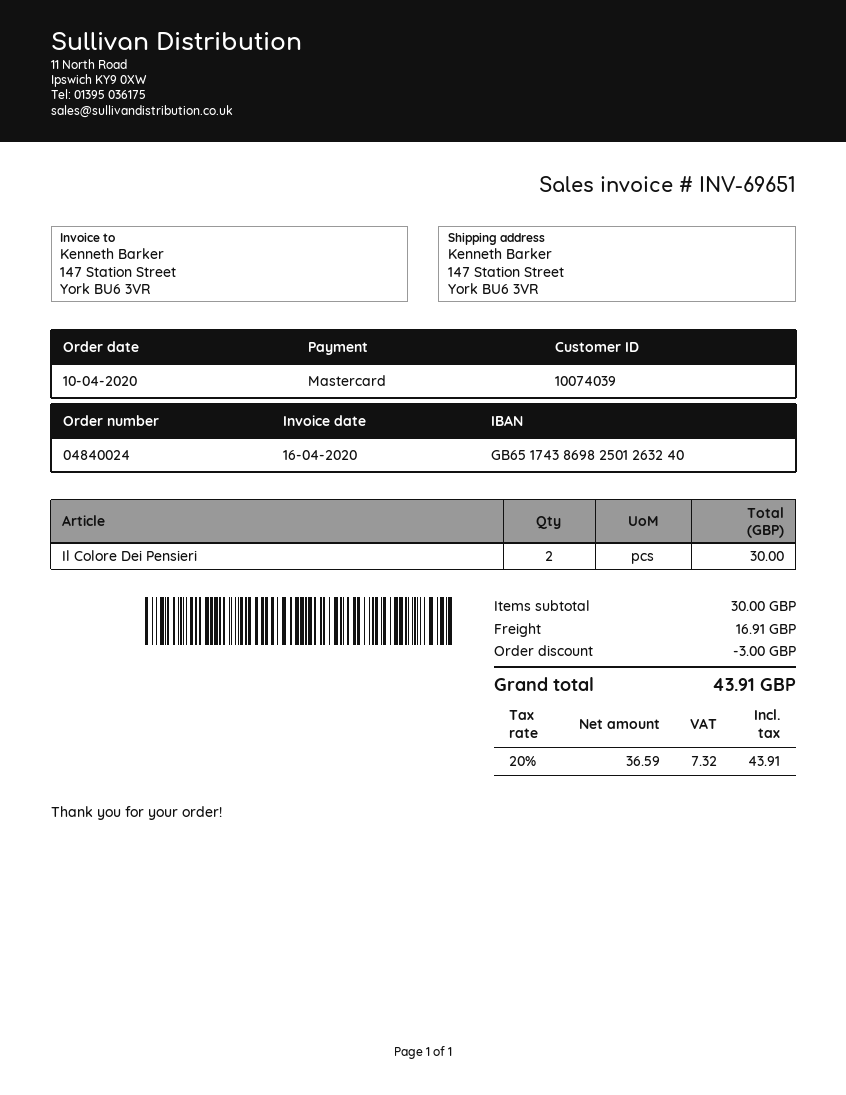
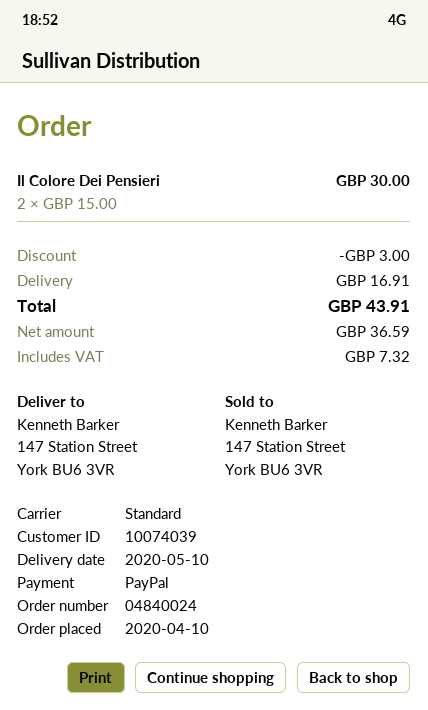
payment method: Mastercard -> PayPal

